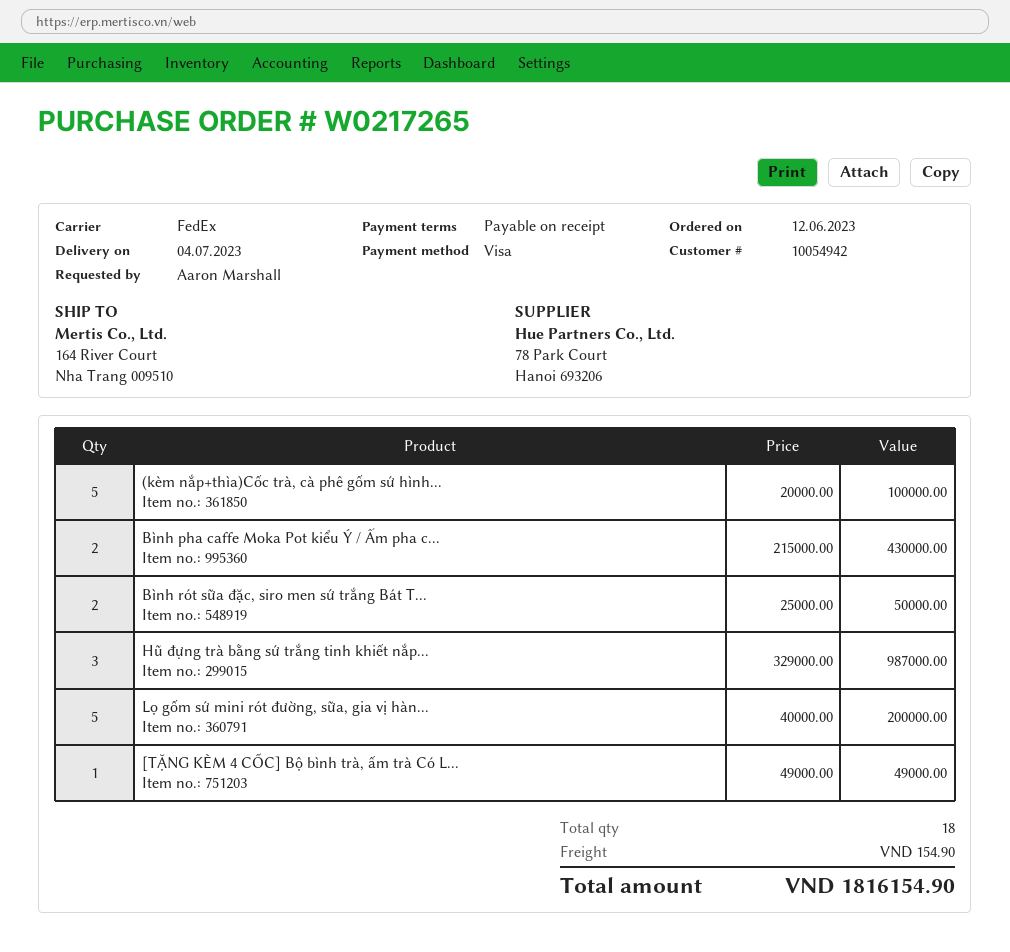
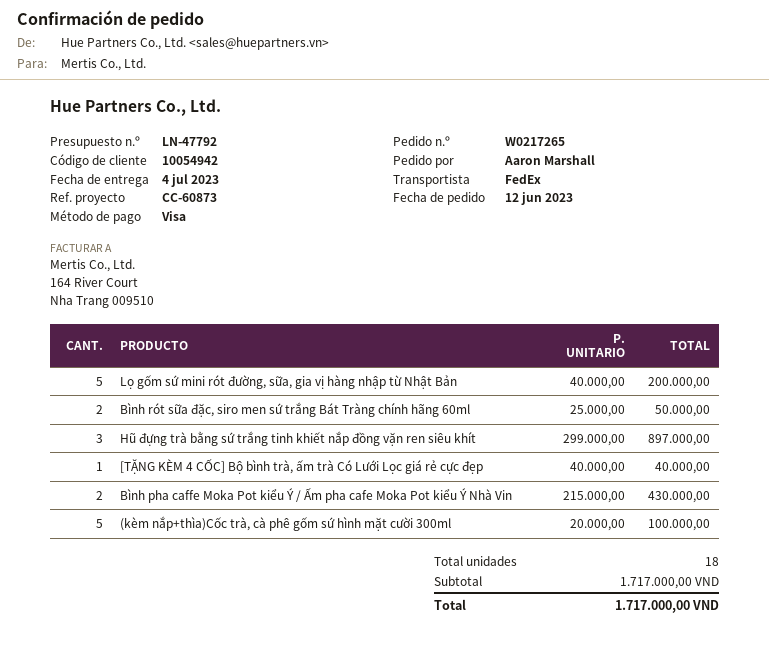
Hũ đựng trà bằng sứ trắng tinh khiết nắp...: 3 x 329000.00 = 987000.00 -> 3 x 299000.00 = 897000.00
[TẶNG KÈM 4 CỐC] Bộ bình trà, ấm trà Có L...: 1 x 49000.00 = 49000.00 -> 1 x 40000.00 = 40000.00
shipping: 154.90 -> none
total: 1816154.90 -> 1717000.00

